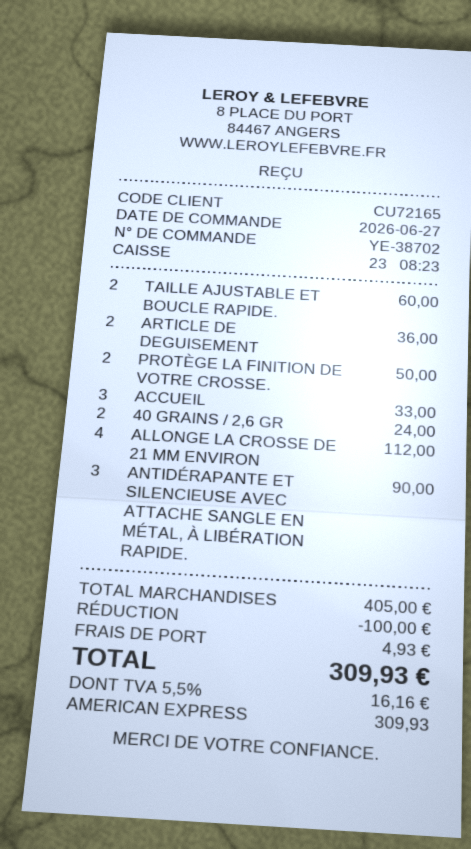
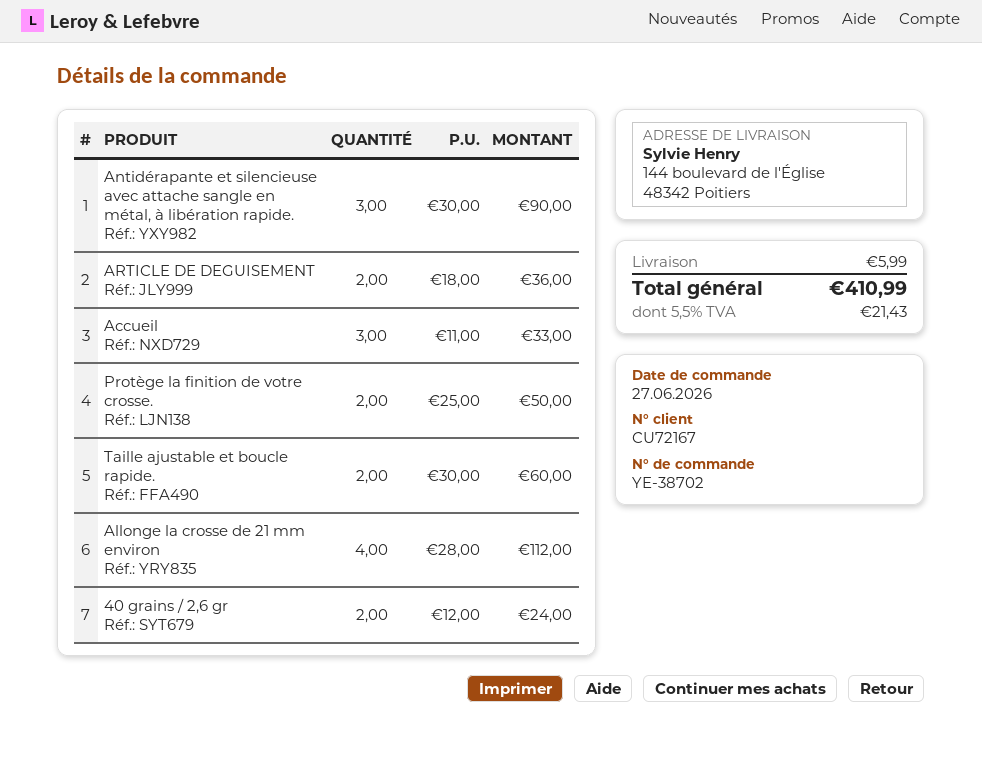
customer number: CU72165 -> CU72167
discount: 100.00 -> none
shipping: 4.93 -> 5.99
tax: 5.5% = 16.16 -> 5.5% = 21.43
total: 309.93 -> 410.99

